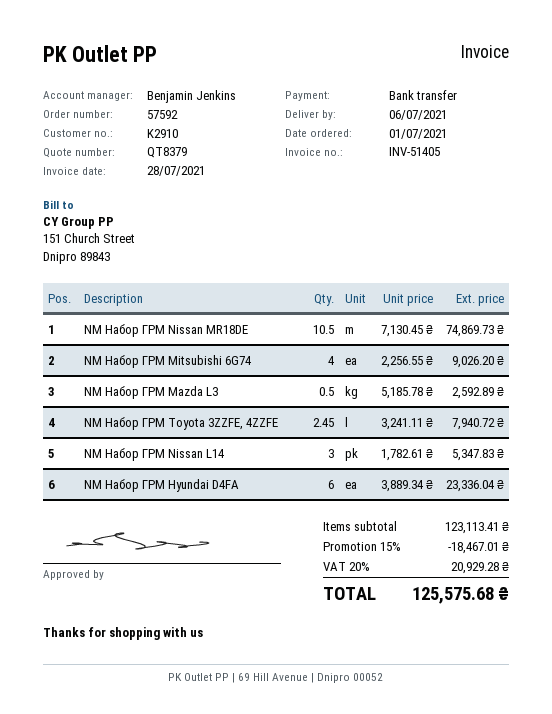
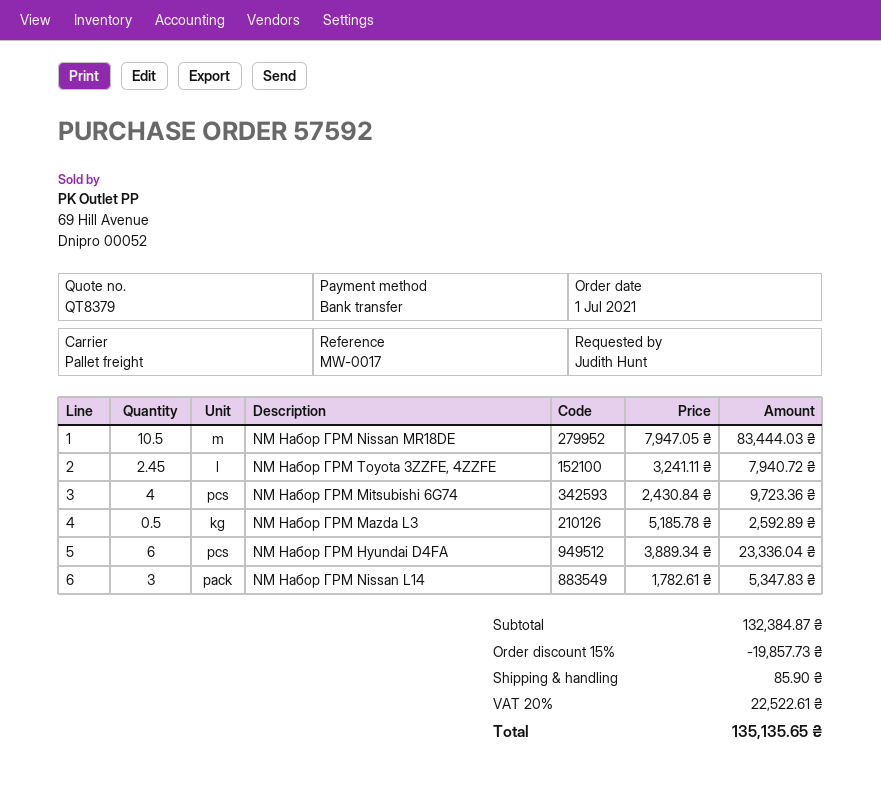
NM Набор ГРМ Nissan MR18DE: 10.5 x 7130.45 = 74869.73 -> 10.5 x 7947.05 = 83444.03
NM Набор ГРМ Mitsubishi 6G74: 4 x 2256.55 = 9026.20 -> 4 x 2430.84 = 9723.36
subtotal: 123113.41 -> 132384.87
discount: 15% = 18467.01 -> 15% = 19857.73
shipping: none -> 85.90
tax: 20% = 20929.28 -> 20% = 22522.61
total: 125575.68 -> 135135.65

